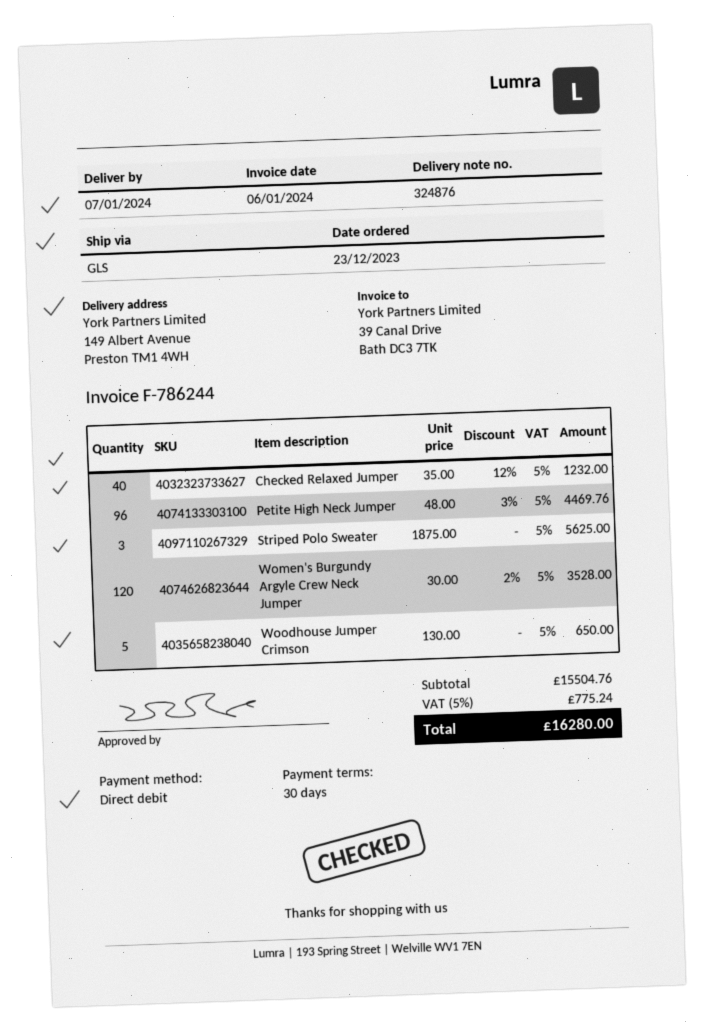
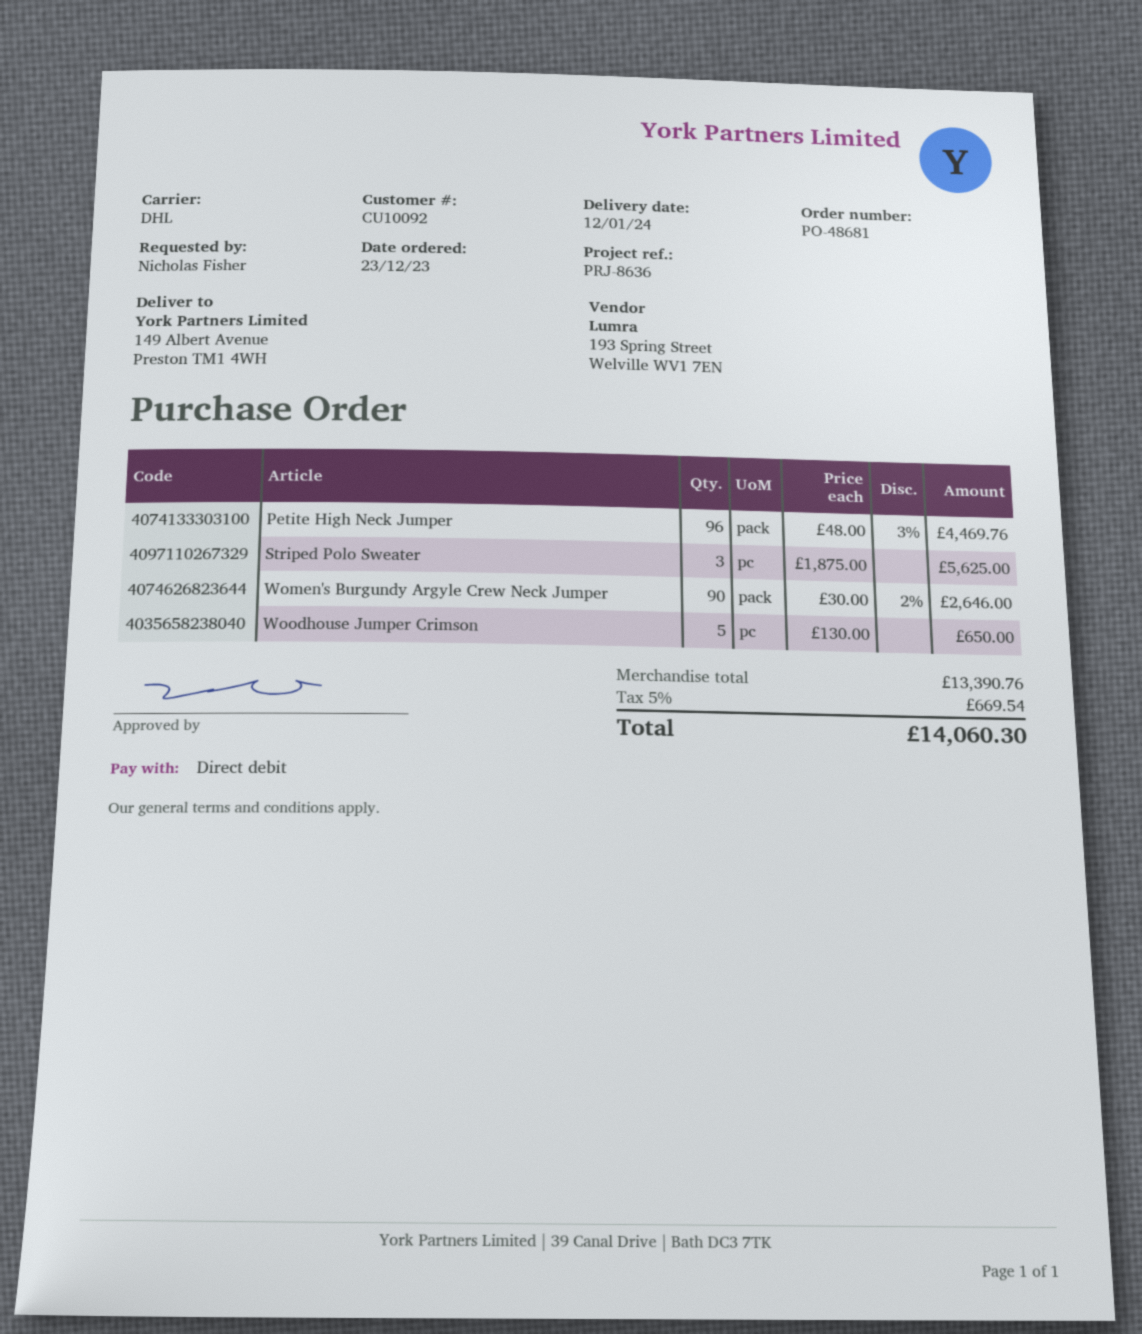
delivery date: 2024-01-07 -> 2024-01-12
shipping method: GLS -> DHL
Checked Relaxed Jumper: 40 x 35.00 - 12% = 1232.00 -> none
Women's Burgundy Argyle Crew Neck Jumper: 120 x 30.00 - 2% = 3528.00 -> 90 x 30.00 - 2% = 2646.00
subtotal: 15504.76 -> 13390.76
tax: 5% = 775.24 -> 5% = 669.54
total: 16280.00 -> 14060.30

